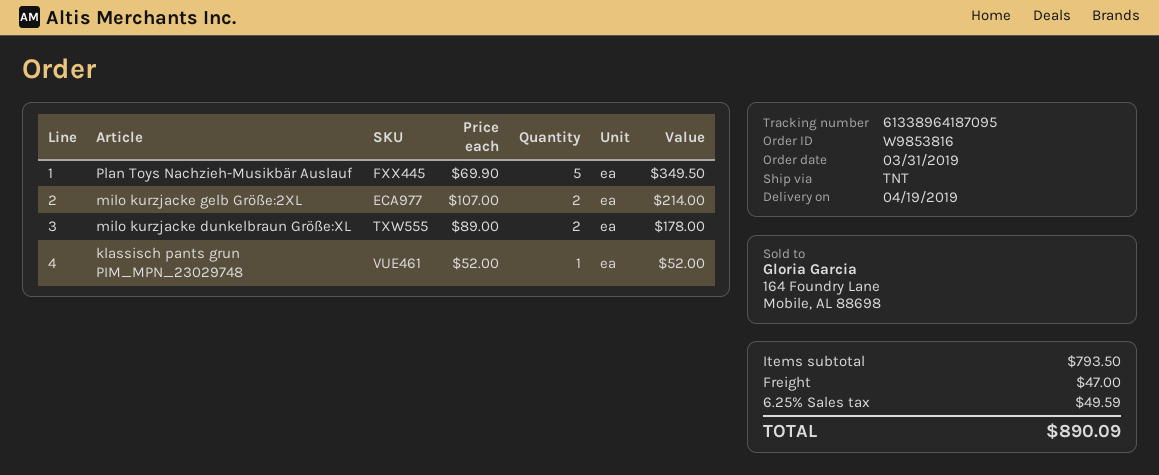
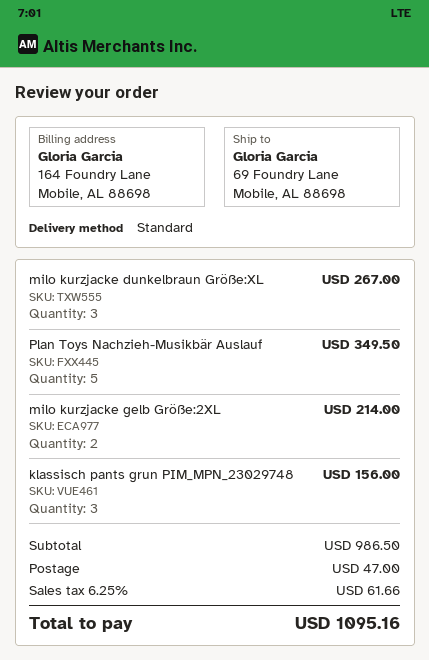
shipping method: TNT -> standard
milo kurzjacke dunkelbraun Größe:XL: 2 for 178.00 -> 3 for 267.00
klassisch pants grun PIM_MPN_23029748: 1 for 52.00 -> 3 for 156.00
subtotal: 793.50 -> 986.50
tax: 6.25% = 49.59 -> 6.25% = 61.66
total: 890.09 -> 1095.16

